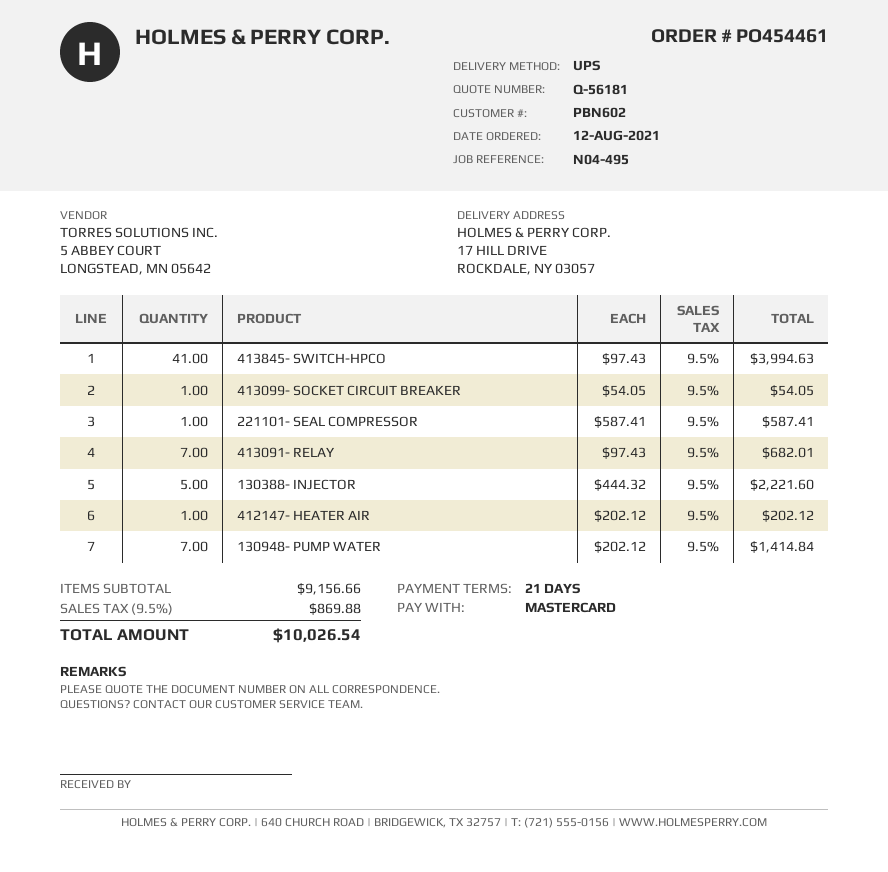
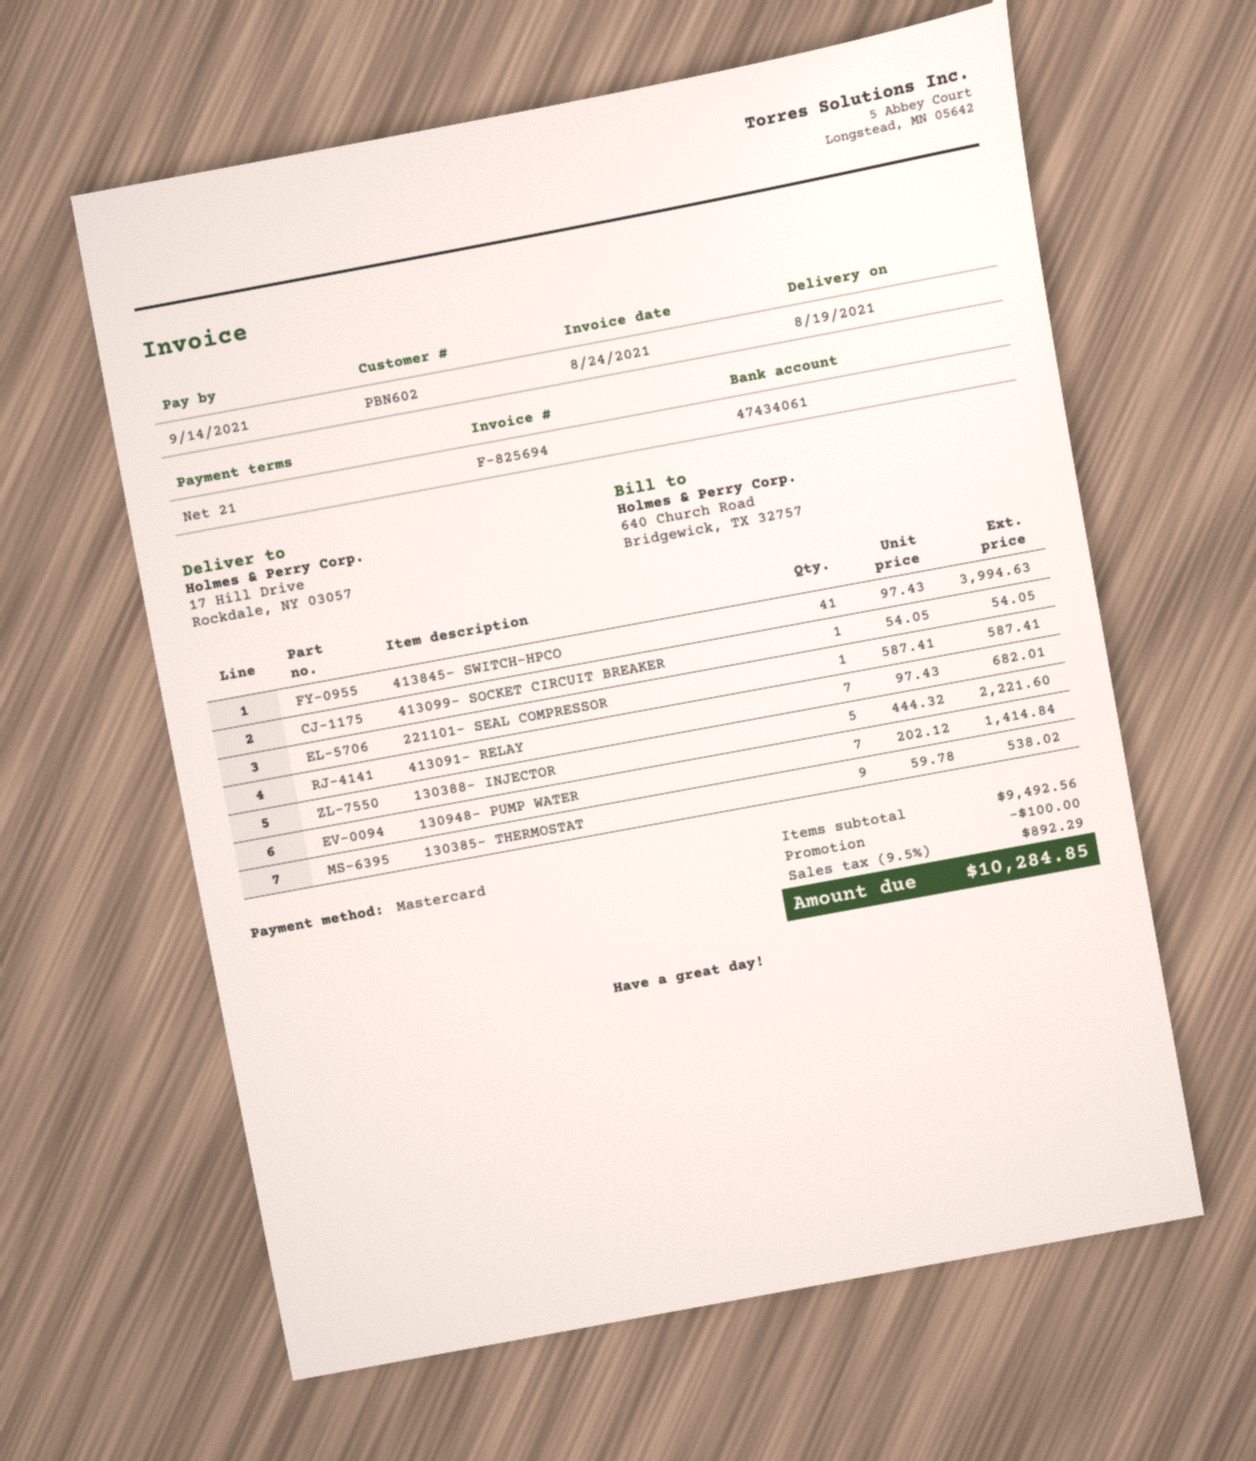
412147- HEATER AIR: 1 x 202.12 = 202.12 -> none
130385- THERMOSTAT: none -> 9 x 59.78 = 538.02
subtotal: 9156.66 -> 9492.56
discount: none -> 100.00
tax: 9.5% = 869.88 -> 9.5% = 892.29
total: 10026.54 -> 10284.85

